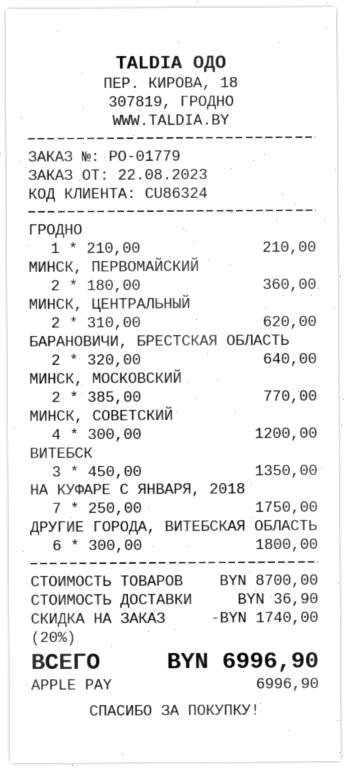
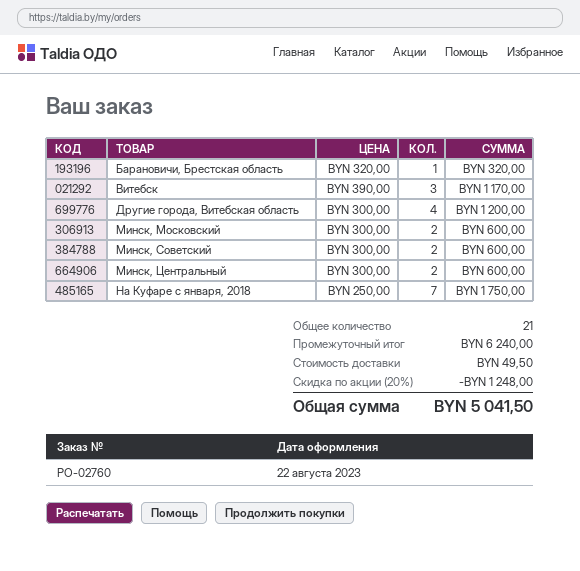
order number: PO-01779 -> PO-02760
ГРОДНО: 1 x 210.00 = 210.00 -> none
МИНСК, ПЕРВОМАЙСКИЙ: 2 x 180.00 = 360.00 -> none
МИНСК, ЦЕНТРАЛЬНЫЙ: 2 x 310.00 = 620.00 -> 2 x 300.00 = 600.00
БАРАНОВИЧИ, БРЕСТСКАЯ ОБЛАСТЬ: 2 x 320.00 = 640.00 -> 1 x 320.00 = 320.00
МИНСК, МОСКОВСКИЙ: 2 x 385.00 = 770.00 -> 2 x 300.00 = 600.00
МИНСК, СОВЕТСКИЙ: 4 x 300.00 = 1200.00 -> 2 x 300.00 = 600.00
ВИТЕБСК: 3 x 450.00 = 1350.00 -> 3 x 390.00 = 1170.00
ДРУГИЕ ГОРОДА, ВИТЕБСКАЯ ОБЛАСТЬ: 6 x 300.00 = 1800.00 -> 4 x 300.00 = 1200.00
subtotal: 8700.00 -> 6240.00
discount: 20% = 1740.00 -> 20% = 1248.00
shipping: 36.90 -> 49.50
total: 6996.90 -> 5041.50

